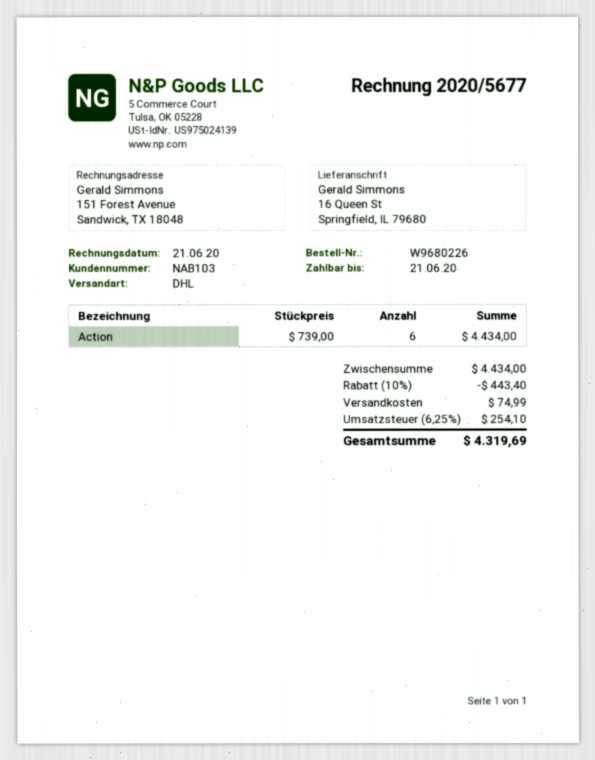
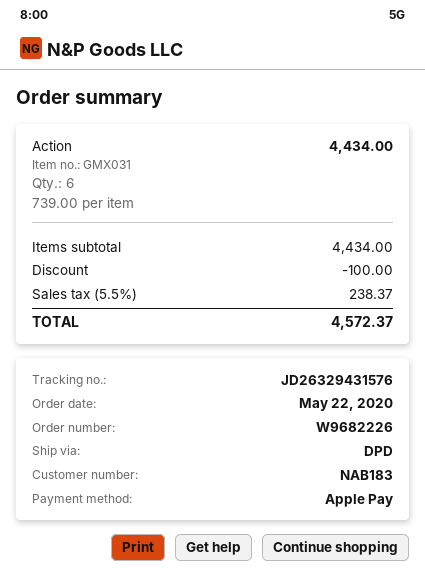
order number: W9680226 -> W9682226
customer number: NAB103 -> NAB183
shipping method: DHL -> DPD
discount: 443.40 -> 100.00
shipping: 74.99 -> none
tax: 6.25% = 254.10 -> 5.5% = 238.37
total: 4319.69 -> 4572.37

